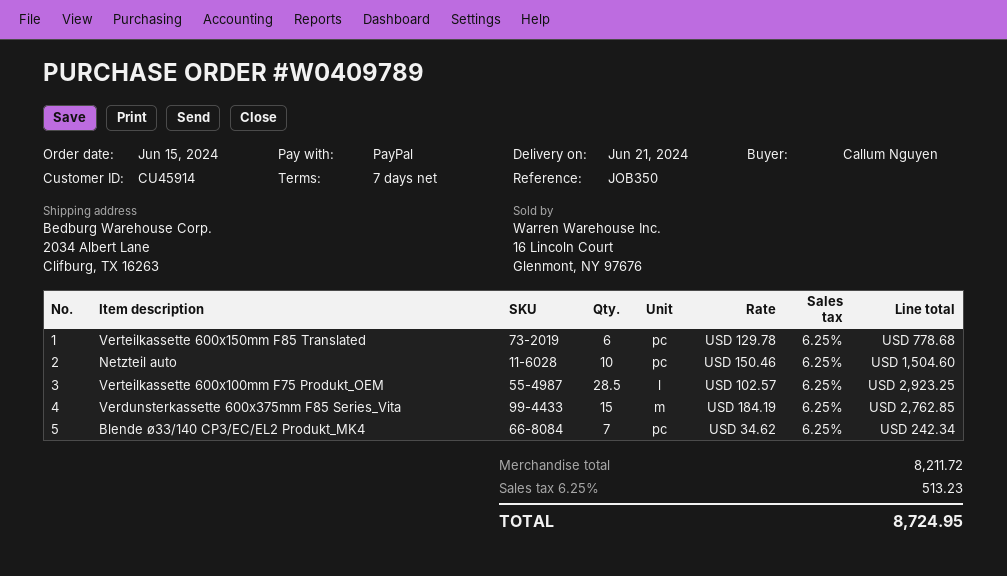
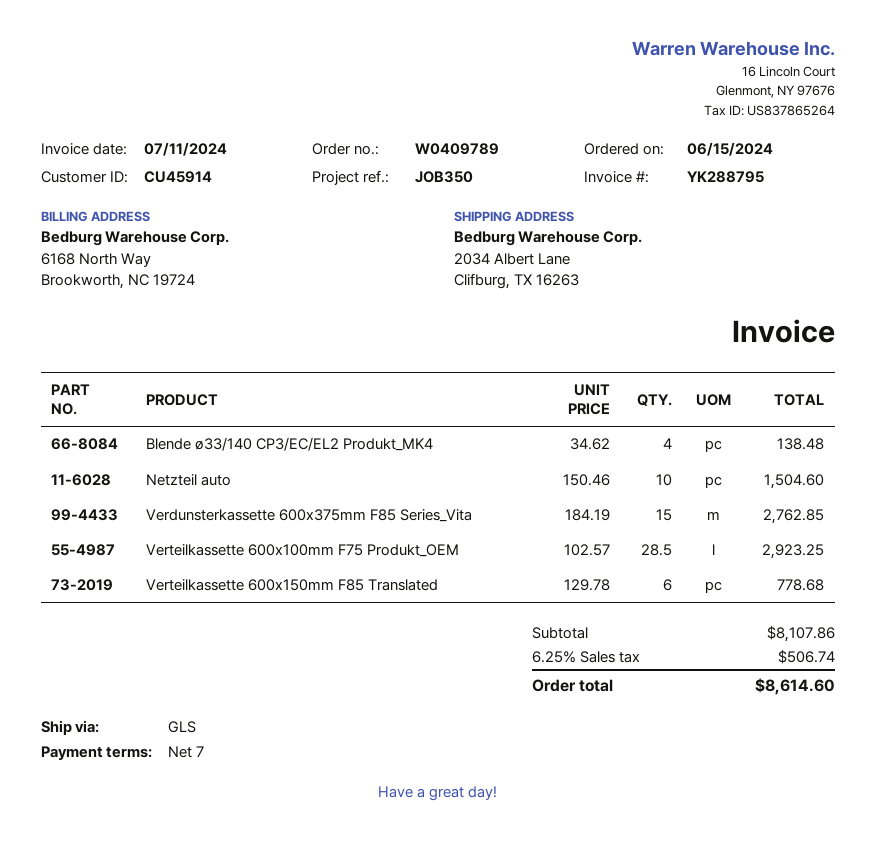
Blende ø33/140 CP3/EC/EL2 Produkt_MK4: 7 x 34.62 = 242.34 -> 4 x 34.62 = 138.48
subtotal: 8211.72 -> 8107.86
tax: 6.25% = 513.23 -> 6.25% = 506.74
total: 8724.95 -> 8614.60

